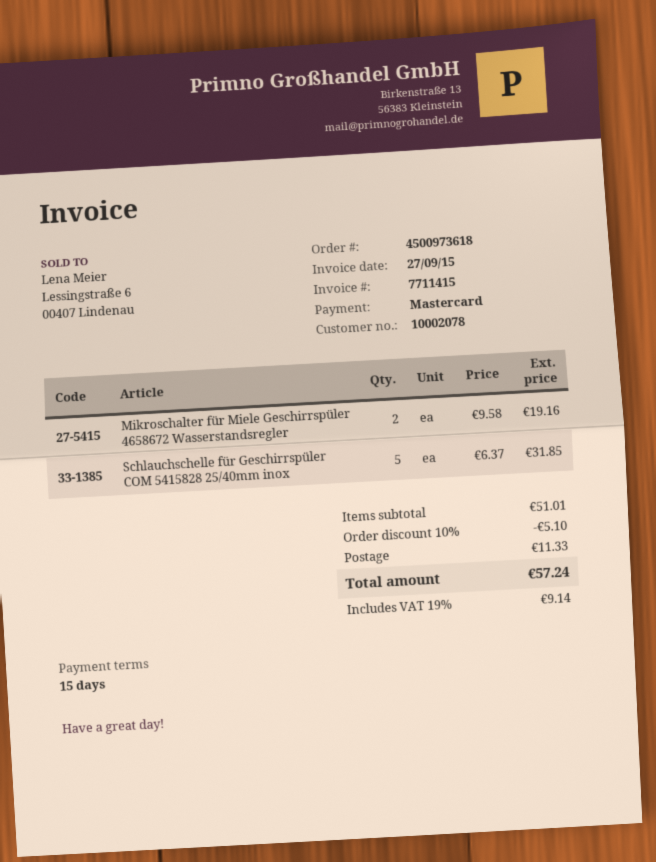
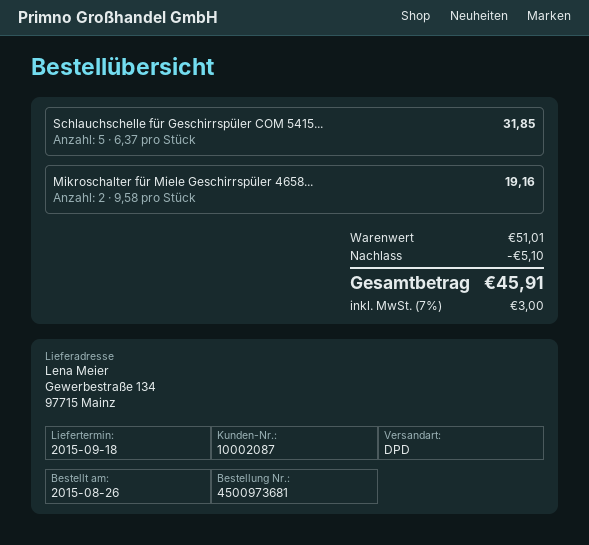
order number: 4500973618 -> 4500973681
customer number: 10002078 -> 10002087
shipping: 11.33 -> none
tax: 19% = 9.14 -> 7% = 3.00
total: 57.24 -> 45.91

